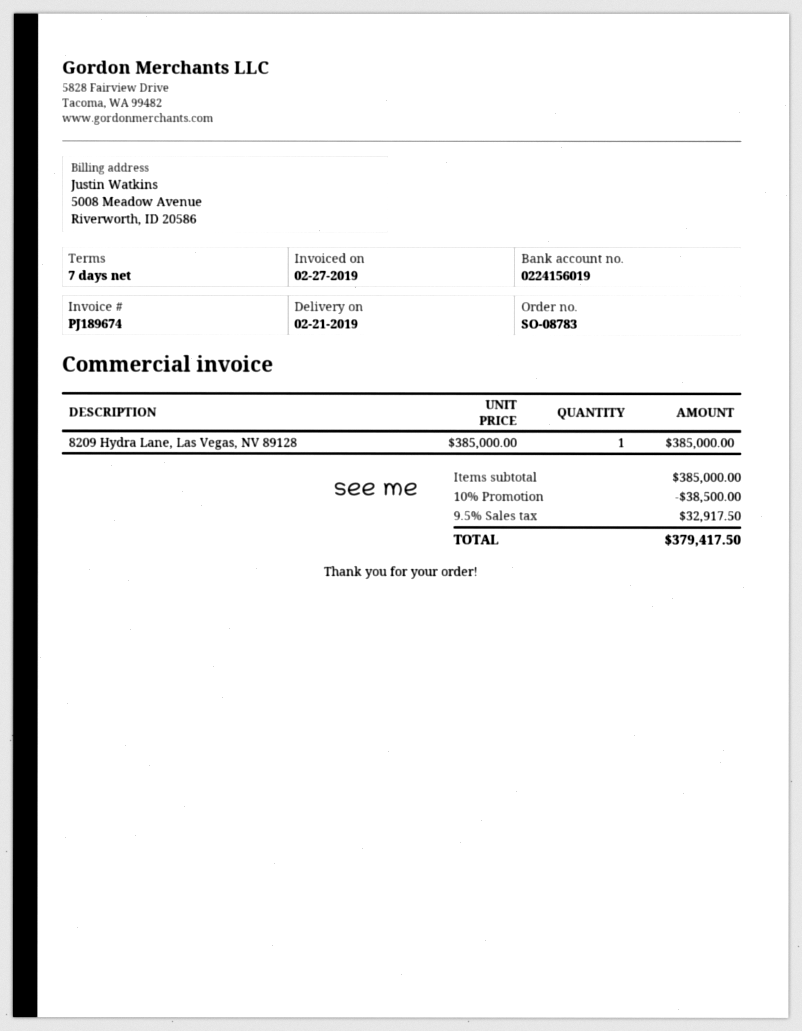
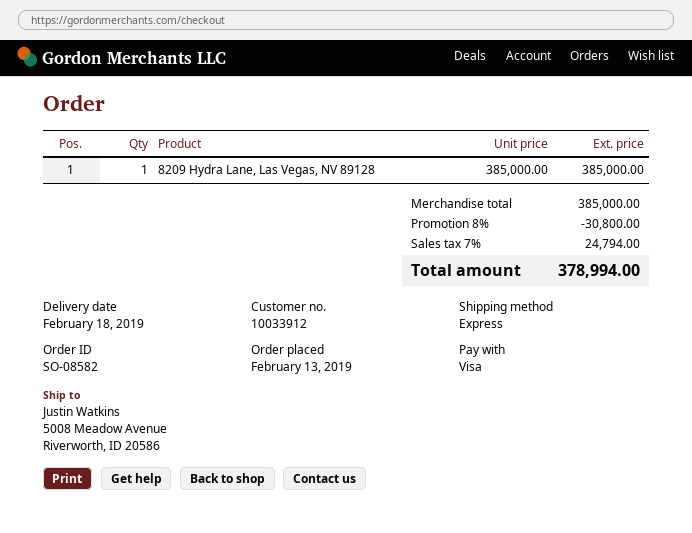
order number: SO-08783 -> SO-08582
delivery date: 2019-02-21 -> 2019-02-18
discount: 10% = 38500.00 -> 8% = 30800.00
tax: 9.5% = 32917.50 -> 7% = 24794.00
total: 379417.50 -> 378994.00

